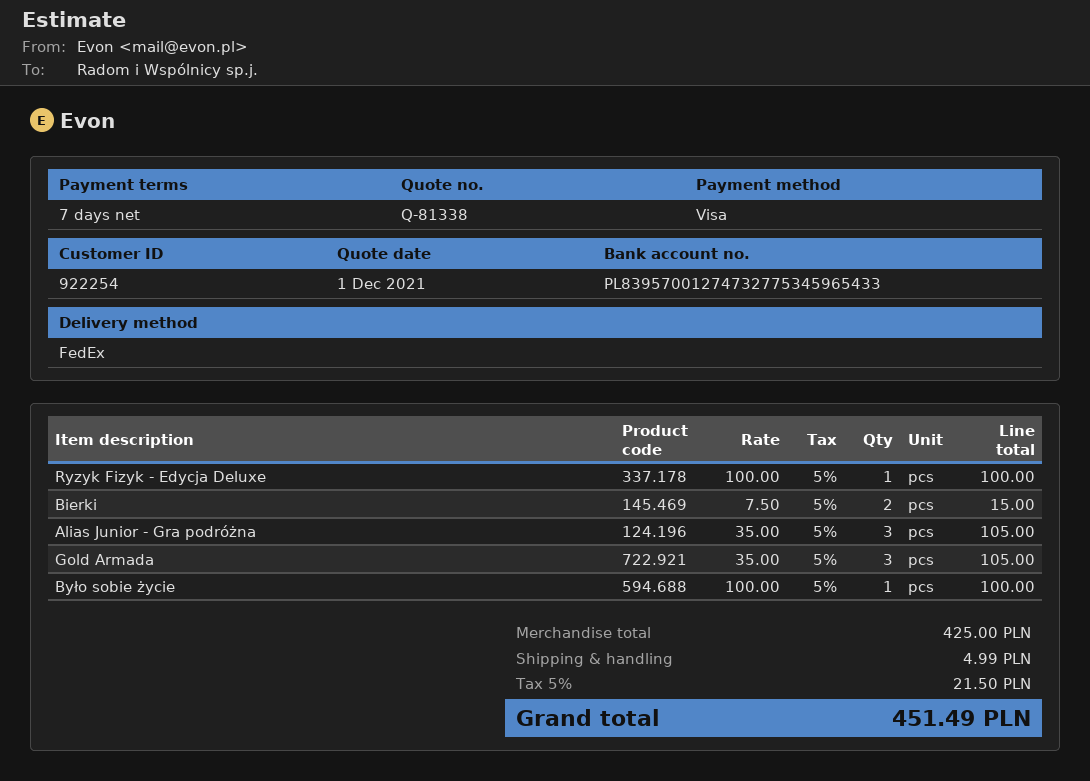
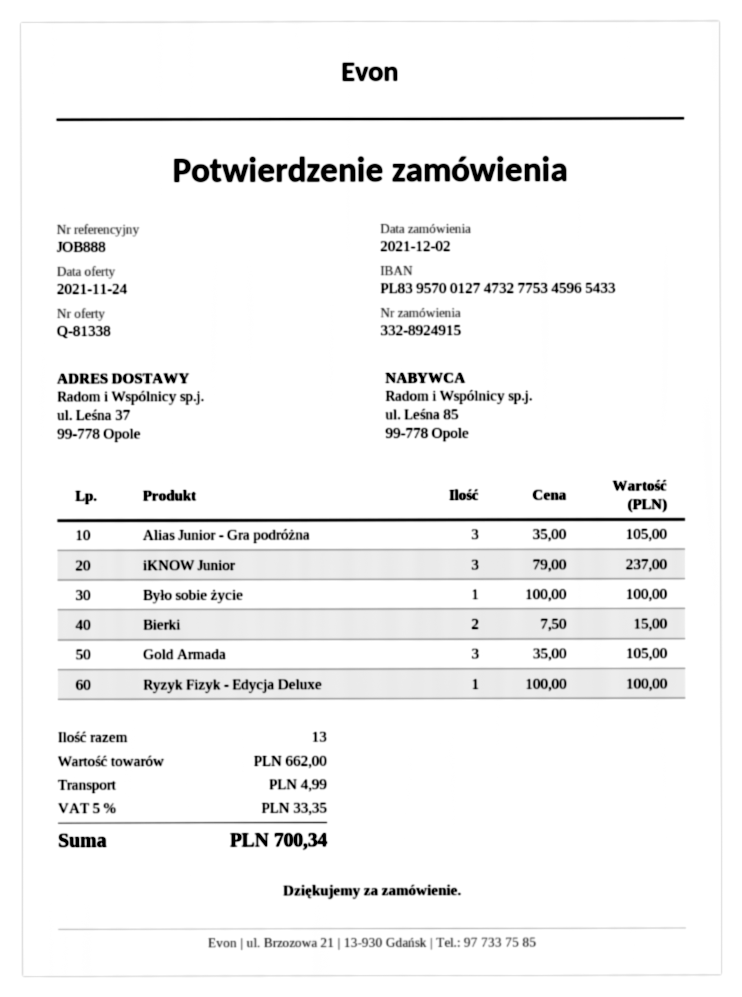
quote date: 2021-12-01 -> 2021-11-24
iKNOW Junior: none -> 3 x 79.00 = 237.00
subtotal: 425.00 -> 662.00
tax: 5% = 21.50 -> 5% = 33.35
total: 451.49 -> 700.34

